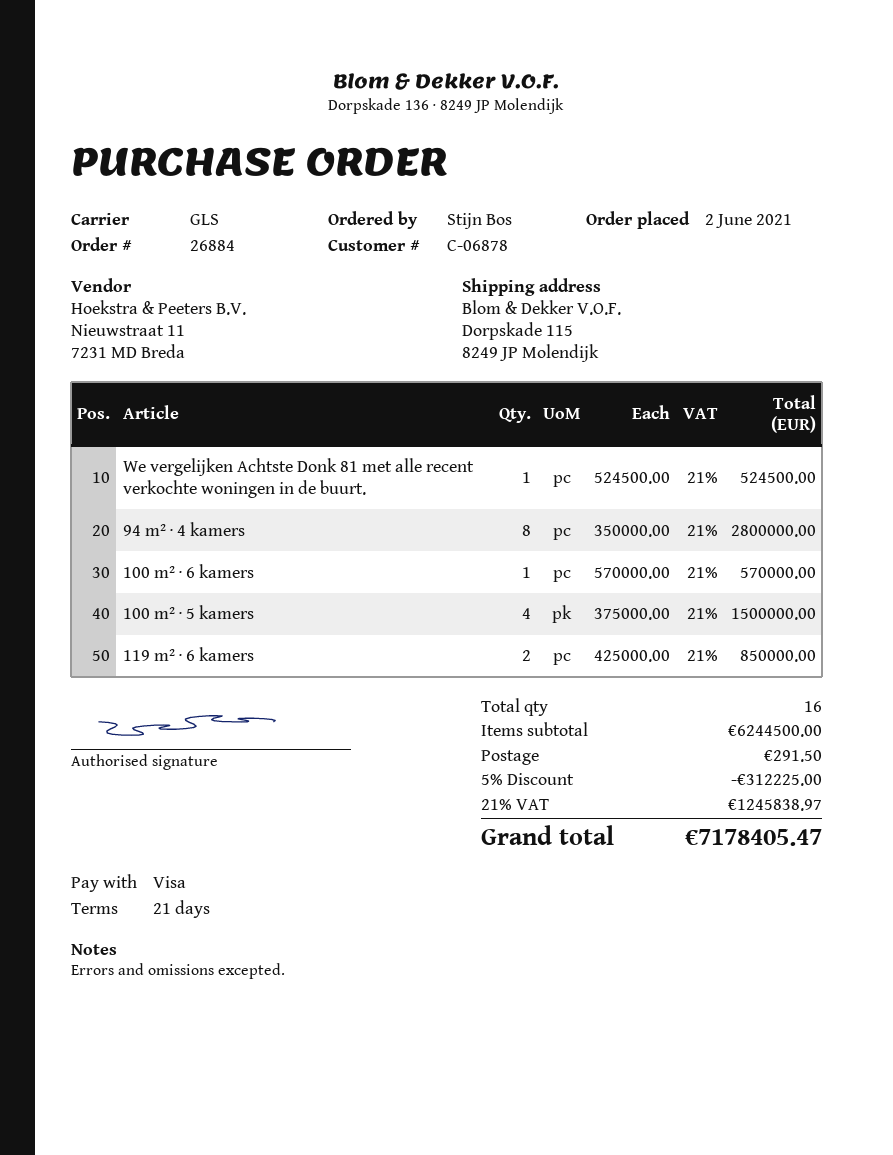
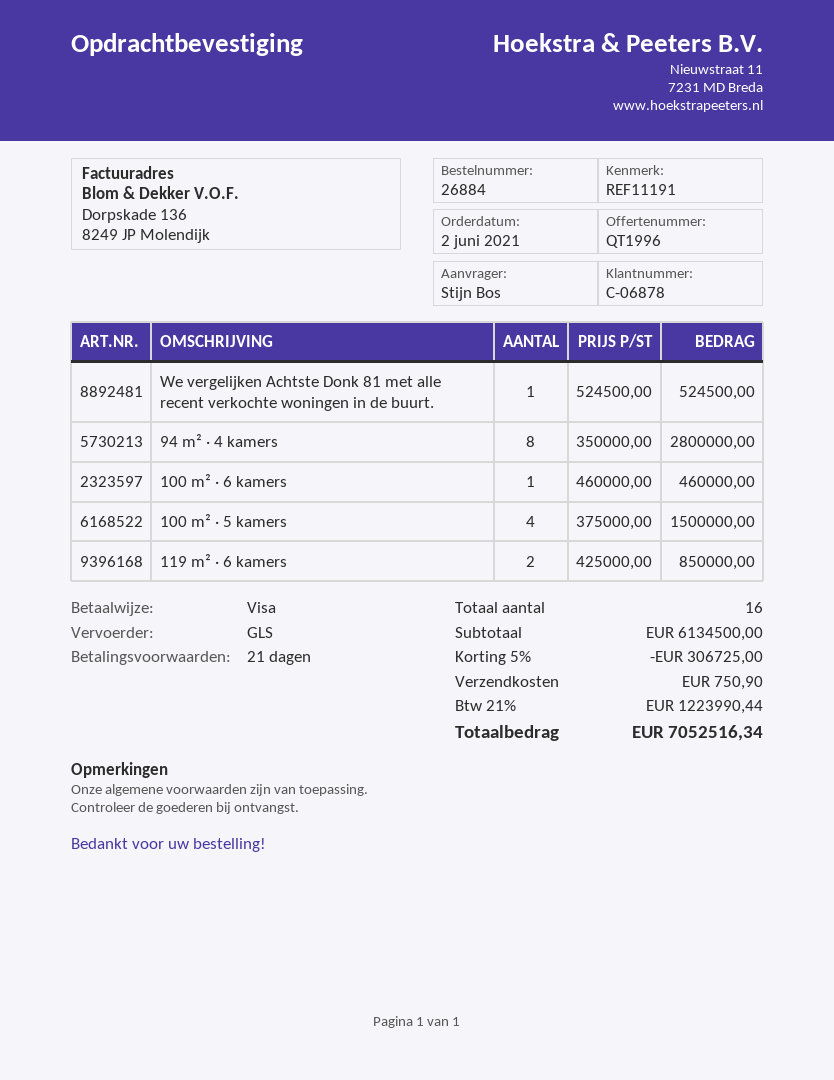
100 m² · 6 kamers: 1 x 570000.00 = 570000.00 -> 1 x 460000.00 = 460000.00
subtotal: 6244500.00 -> 6134500.00
discount: 5% = 312225.00 -> 5% = 306725.00
shipping: 291.50 -> 750.90
tax: 21% = 1245838.97 -> 21% = 1223990.44
total: 7178405.47 -> 7052516.34

